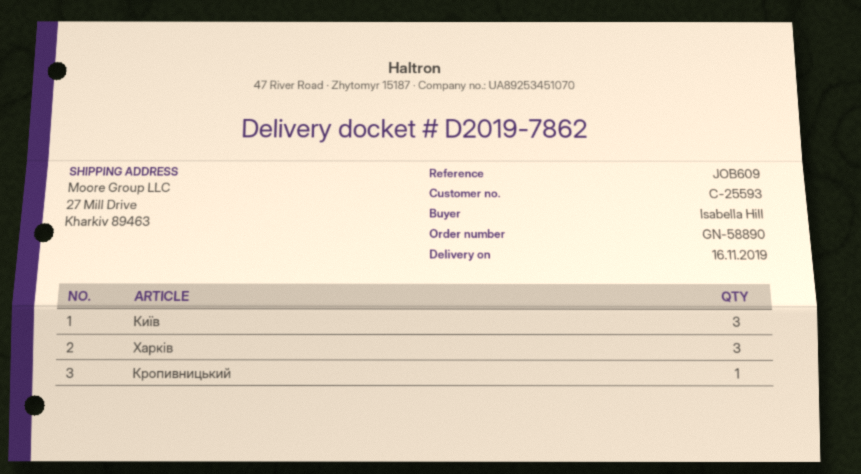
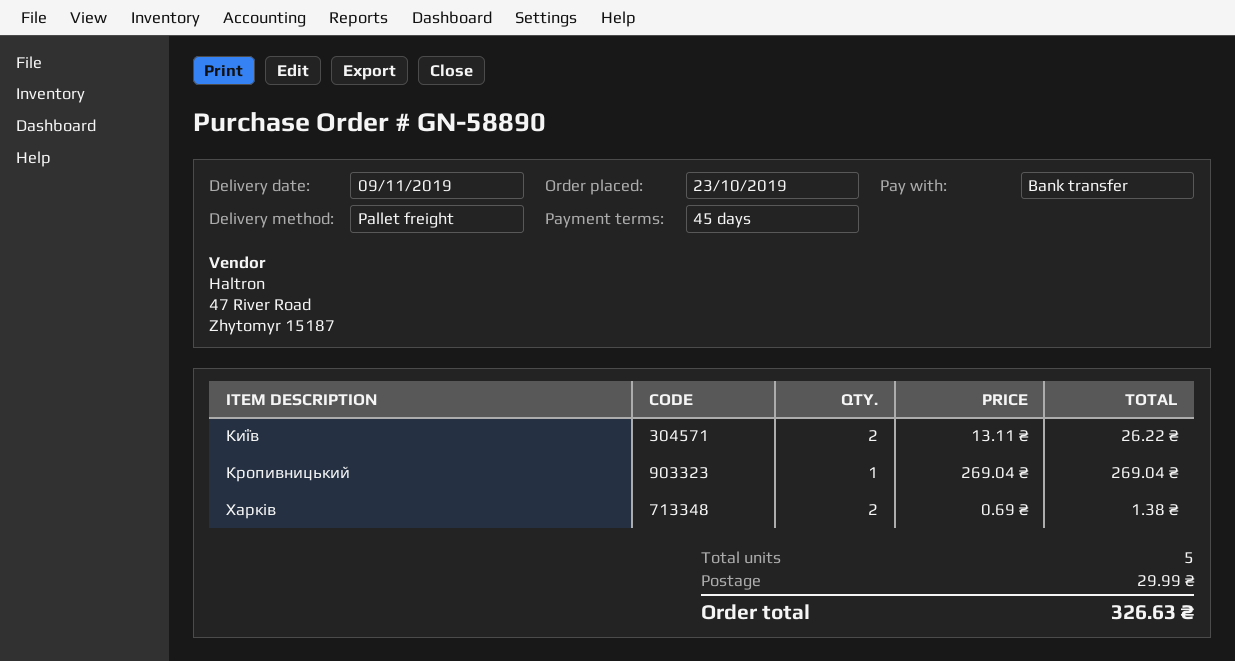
delivery date: 2019-11-16 -> 2019-11-09
Київ: 3 -> 2
Харків: 3 -> 2

